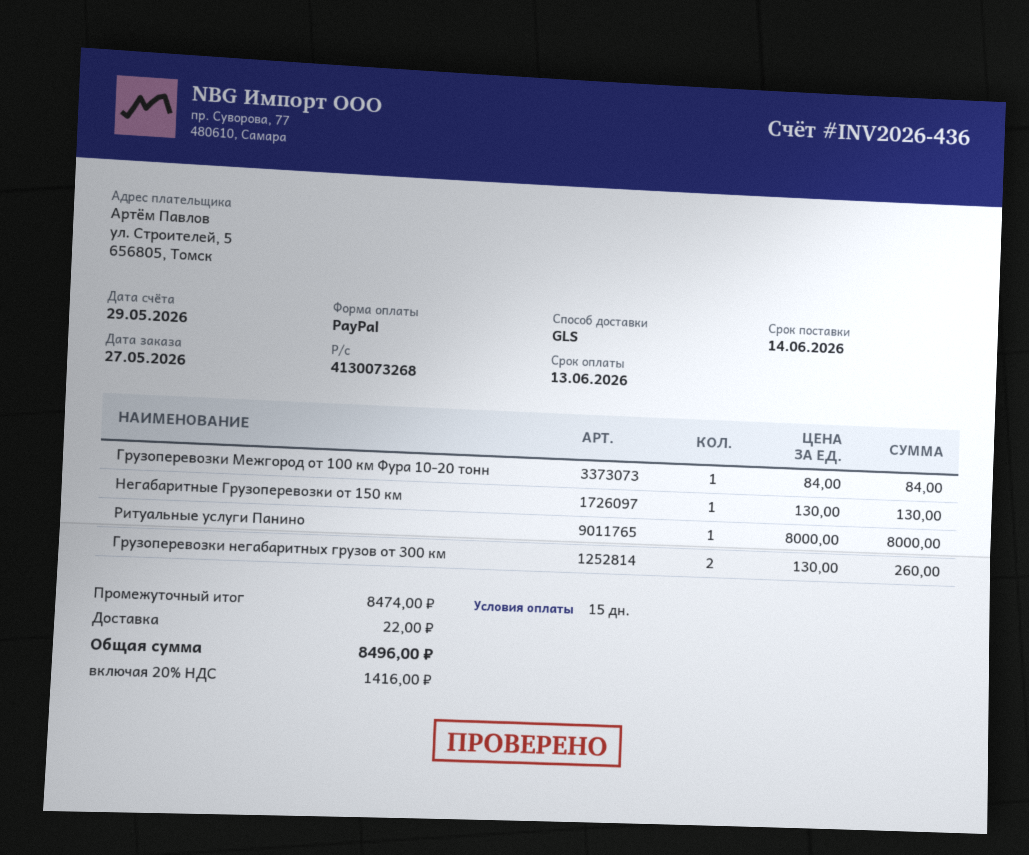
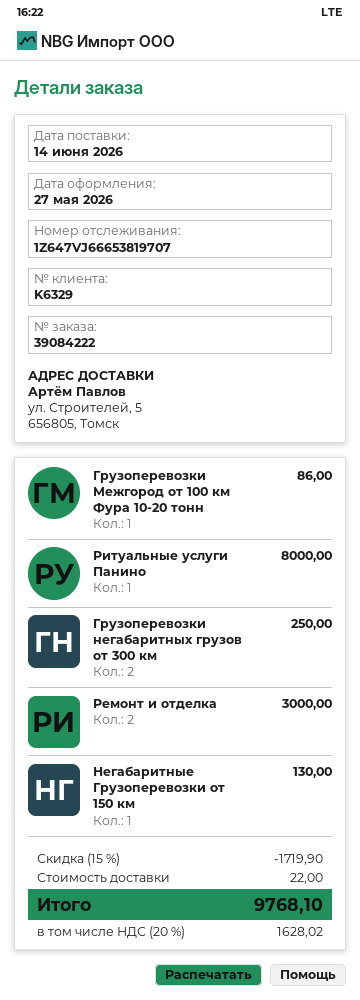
Грузоперевозки Межгород от 100 км Фура 10-20 тонн: 1 for 84.00 -> 1 for 86.00
Грузоперевозки негабаритных грузов от 300 км: 2 for 260.00 -> 2 for 250.00
Ремонт и отделка: none -> 2 for 3000.00
discount: none -> 15% = 1719.90
tax: 20% = 1416.00 -> 20% = 1628.02
total: 8496.00 -> 9768.10

